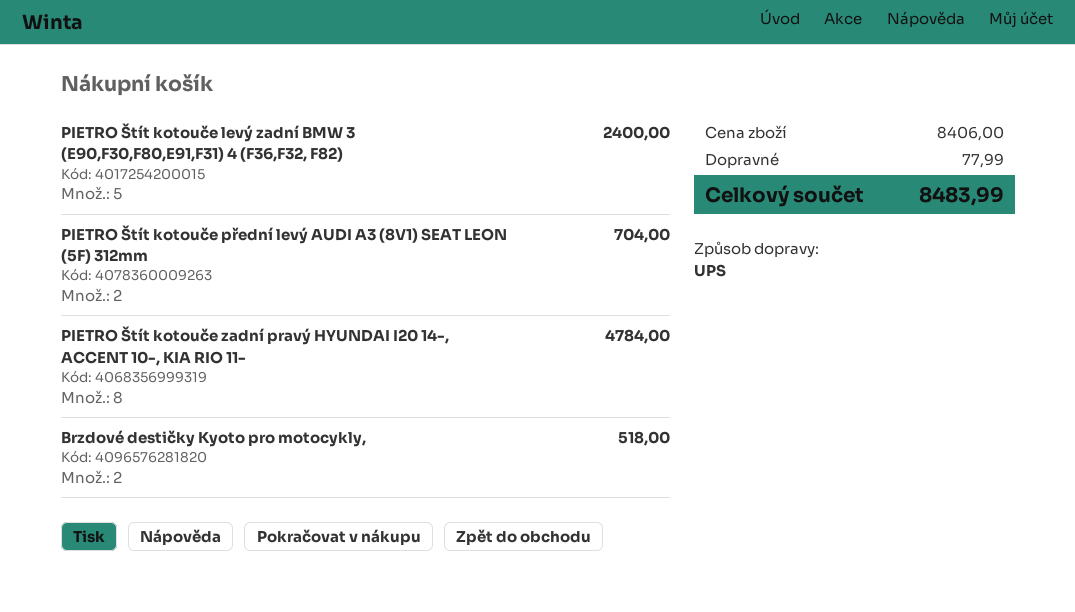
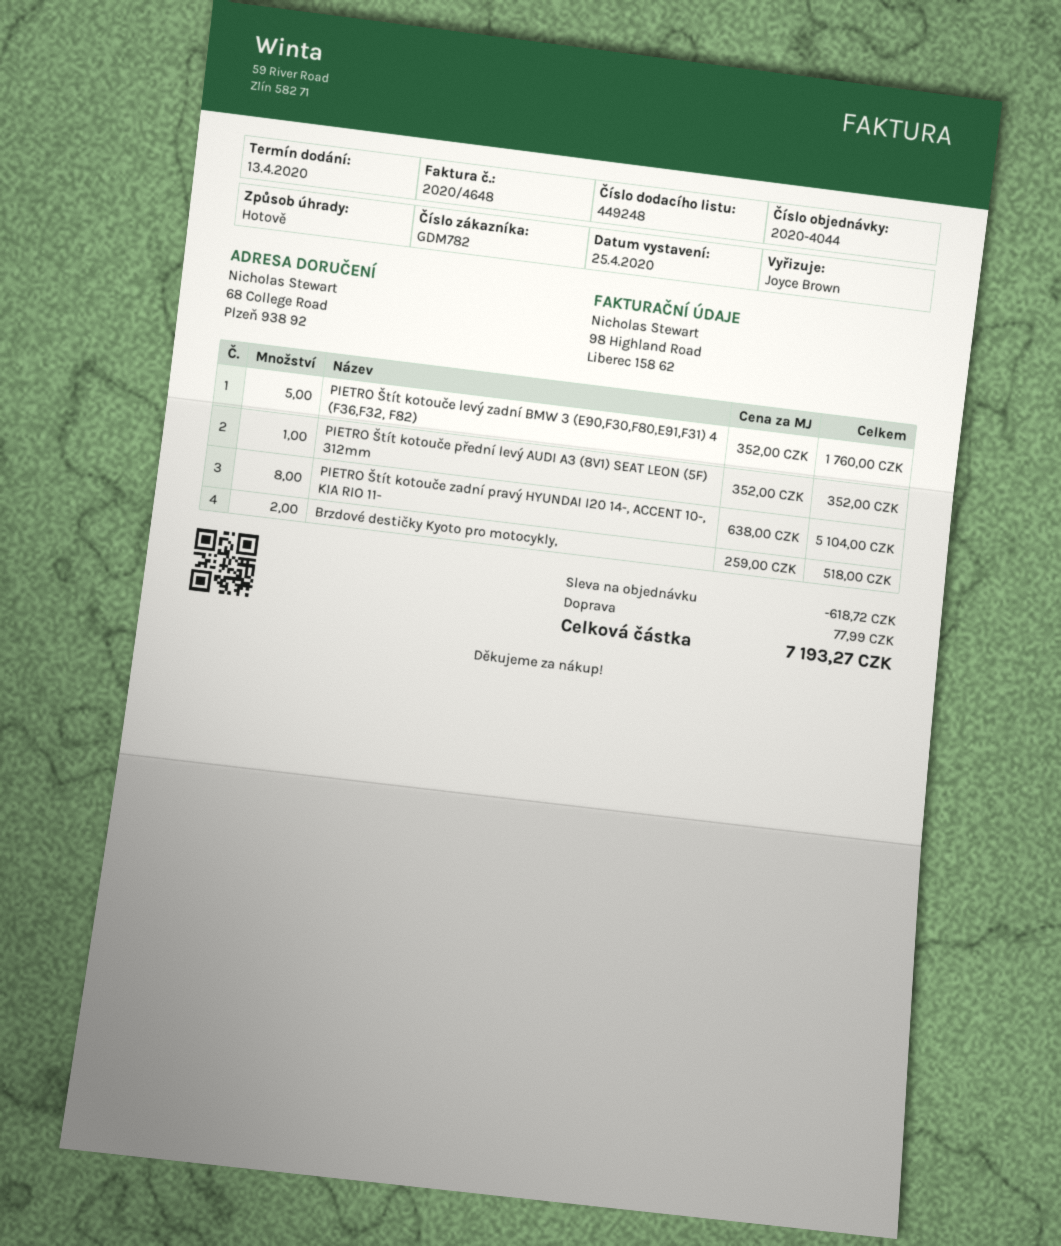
PIETRO Štít kotouče levý zadní BMW 3 (E90,F30,F80,E91,F31) 4 (F36,F32, F82): 5 for 2400.00 -> 5 for 1760.00
PIETRO Štít kotouče přední levý AUDI A3 (8V1) SEAT LEON (5F) 312mm: 2 for 704.00 -> 1 for 352.00
PIETRO Štít kotouče zadní pravý HYUNDAI I20 14-, ACCENT 10-, KIA RIO 11-: 8 for 4784.00 -> 8 for 5104.00
discount: none -> 618.72
total: 8483.99 -> 7193.27

